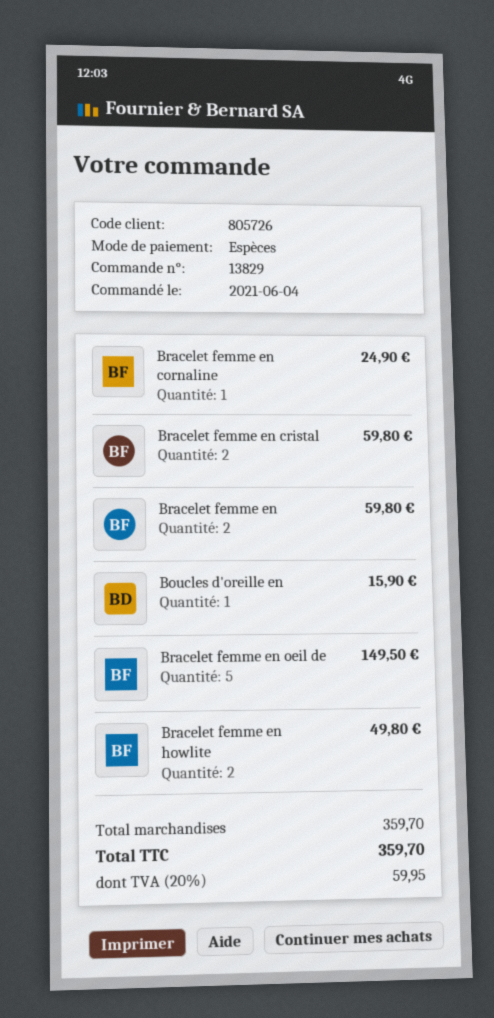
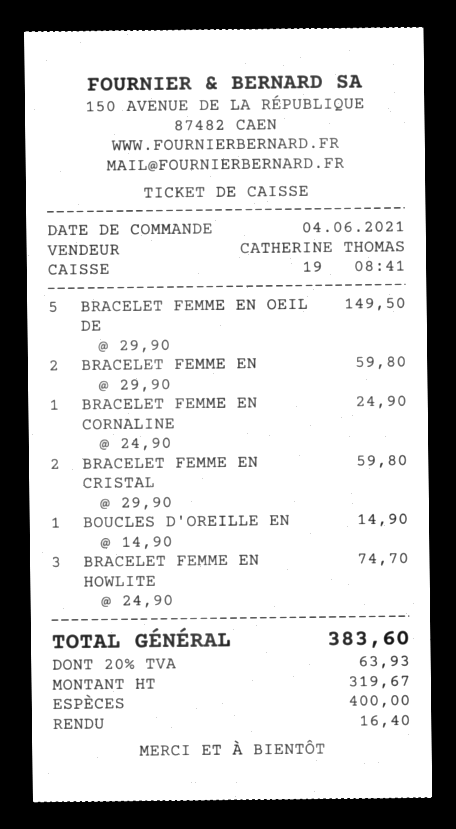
Boucles d'oreille en: 1 for 15.90 -> 1 for 14.90
Bracelet femme en howlite: 2 for 49.80 -> 3 for 74.70
tax: 20% = 59.95 -> 20% = 63.93
total: 359.70 -> 383.60

